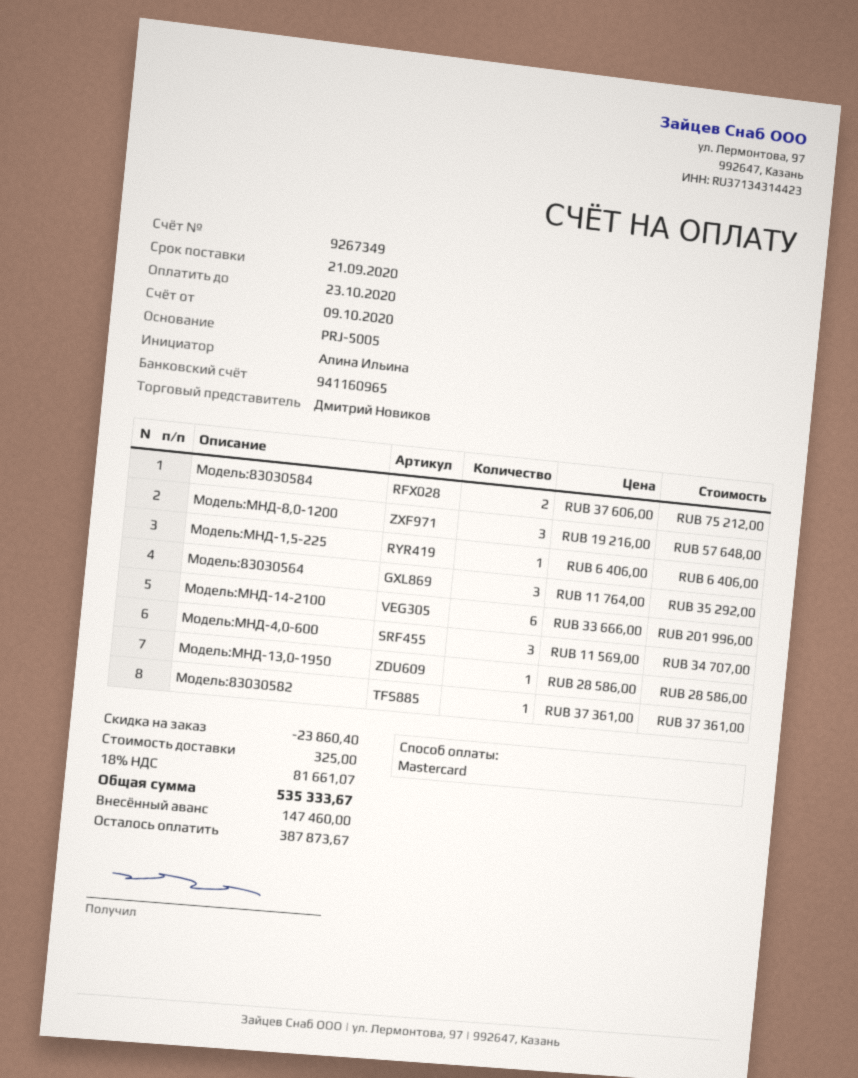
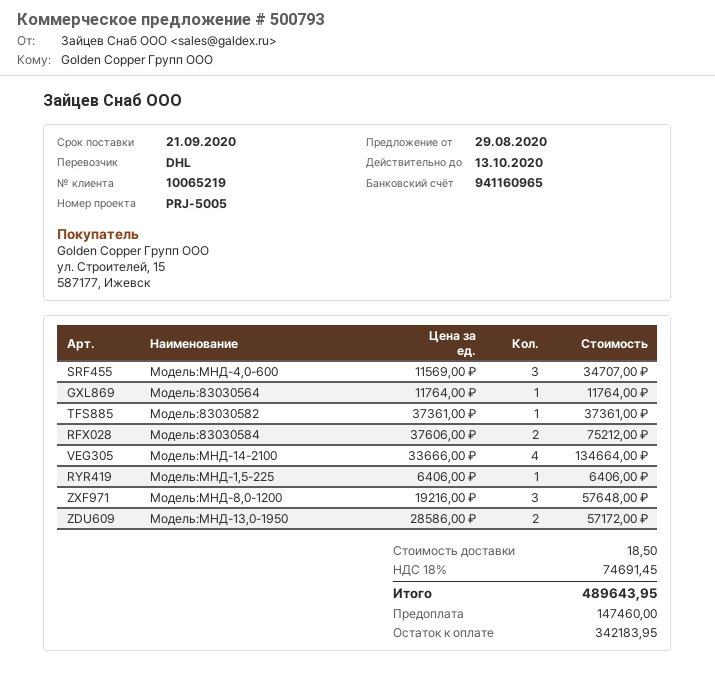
Модель:83030564: 3 x 11764.00 = 35292.00 -> 1 x 11764.00 = 11764.00
Модель:МНД-14-2100: 6 x 33666.00 = 201996.00 -> 4 x 33666.00 = 134664.00
Модель:МНД-13,0-1950: 1 x 28586.00 = 28586.00 -> 2 x 28586.00 = 57172.00
discount: 23860.40 -> none
shipping: 325.00 -> 18.50
tax: 18% = 81661.07 -> 18% = 74691.45
total: 535333.67 -> 489643.95
balance: 387873.67 -> 342183.95

